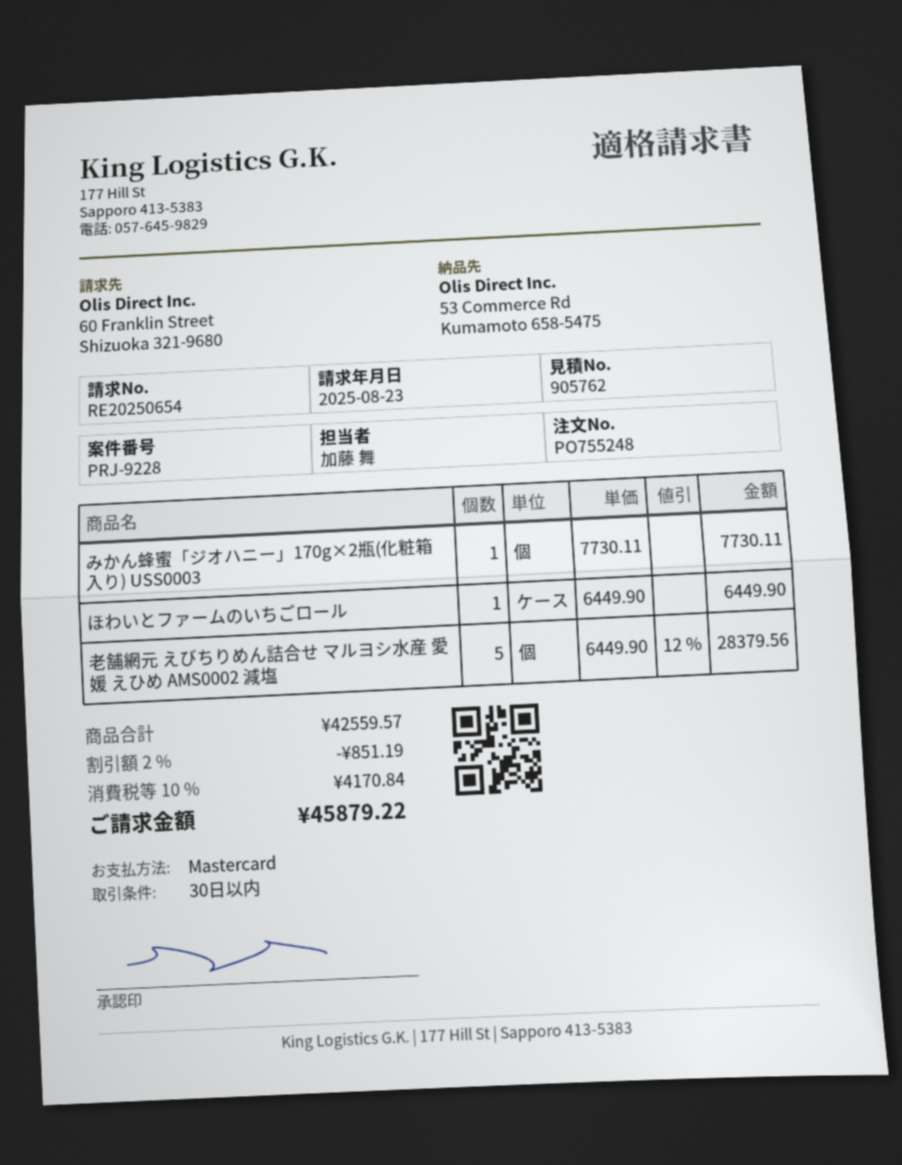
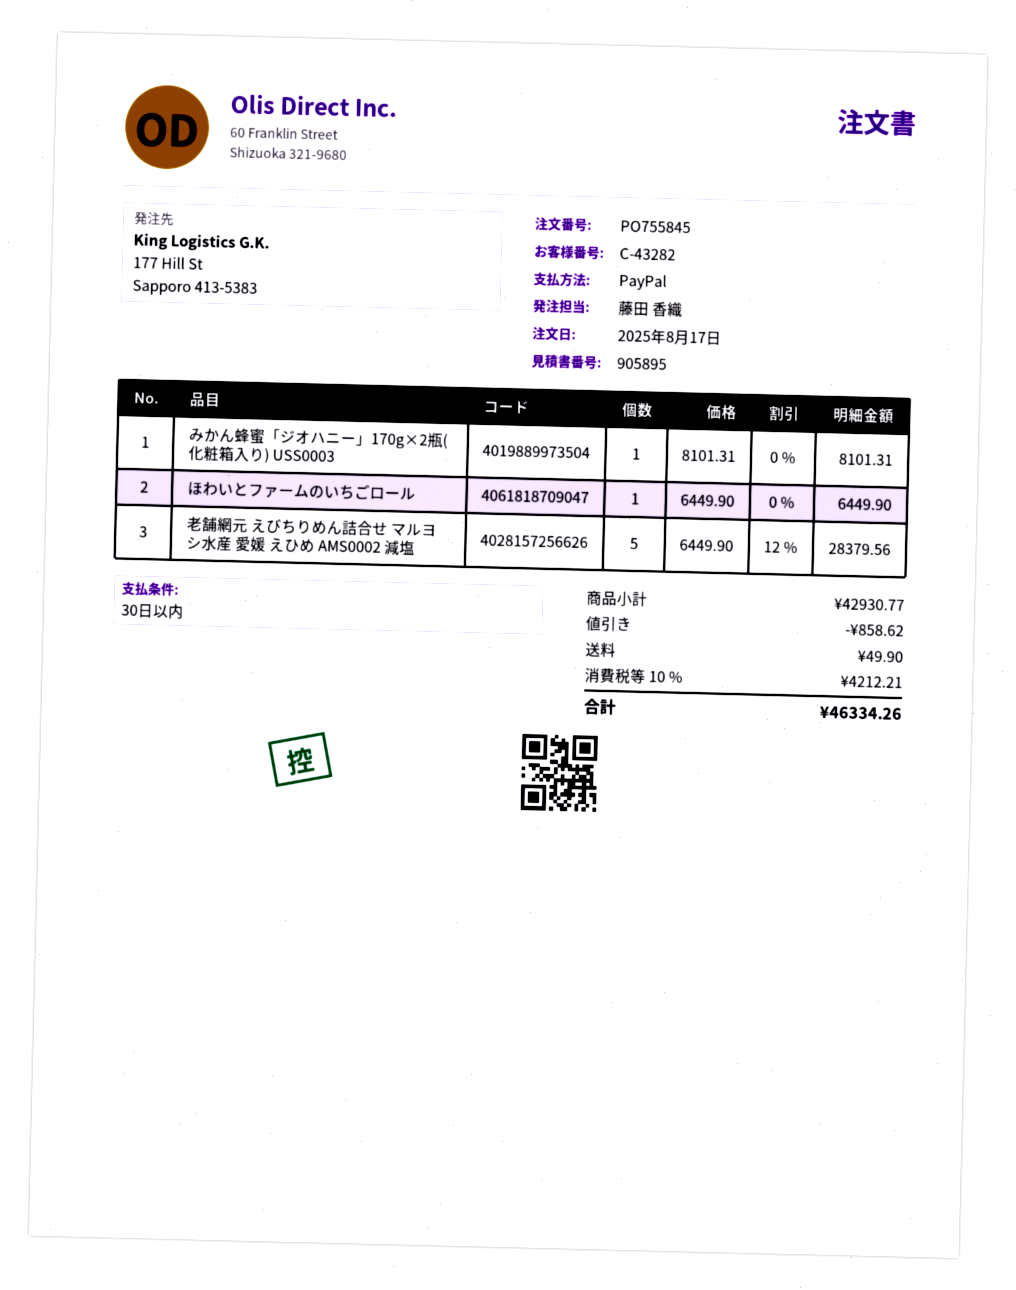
quote number: 905762 -> 905895
order number: PO755248 -> PO755845
payment method: Mastercard -> PayPal
みかん蜂蜜「ジオハニー」170g×2瓶(化粧箱入り) USS0003: 1 x 7730.11 = 7730.11 -> 1 x 8101.31 = 8101.31
subtotal: 42559.57 -> 42930.77
discount: 851.19 -> 858.62
shipping: none -> 49.90
tax: 10% = 4170.84 -> 10% = 4212.21
total: 45879.22 -> 46334.26

